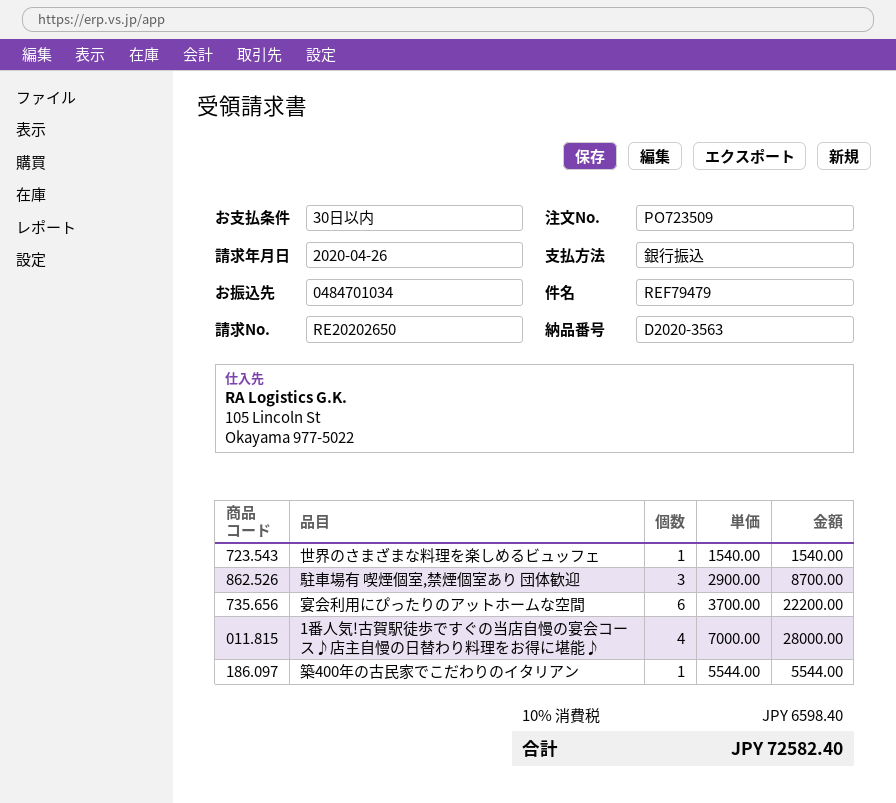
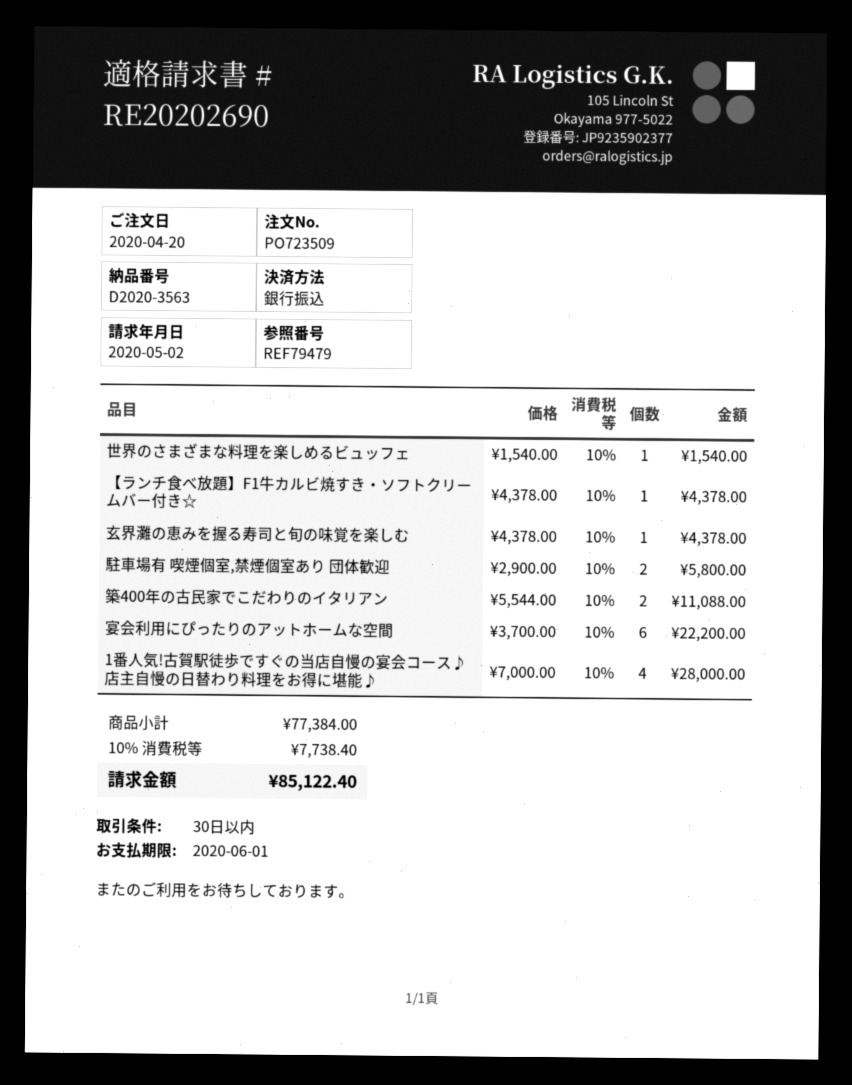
invoice number: RE20202650 -> RE20202690
invoice date: 2020-04-26 -> 2020-05-02
駐車場有 喫煙個室,禁煙個室あり 団体歓迎: 3 x 2900.00 = 8700.00 -> 2 x 2900.00 = 5800.00
築400年の古民家でこだわりのイタリアン: 1 x 5544.00 = 5544.00 -> 2 x 5544.00 = 11088.00
【ランチ食べ放題】F1牛カルビ焼すき・ソフトクリームバー付き☆: none -> 1 x 4378.00 = 4378.00
玄界灘の恵みを握る寿司と旬の味覚を楽しむ: none -> 1 x 4378.00 = 4378.00
tax: 10% = 6598.40 -> 10% = 7738.40
total: 72582.40 -> 85122.40

